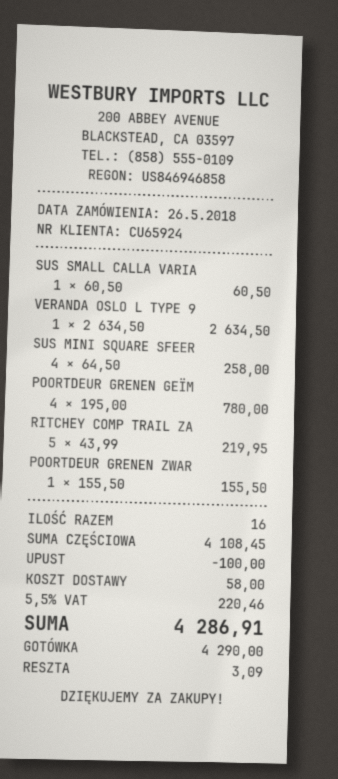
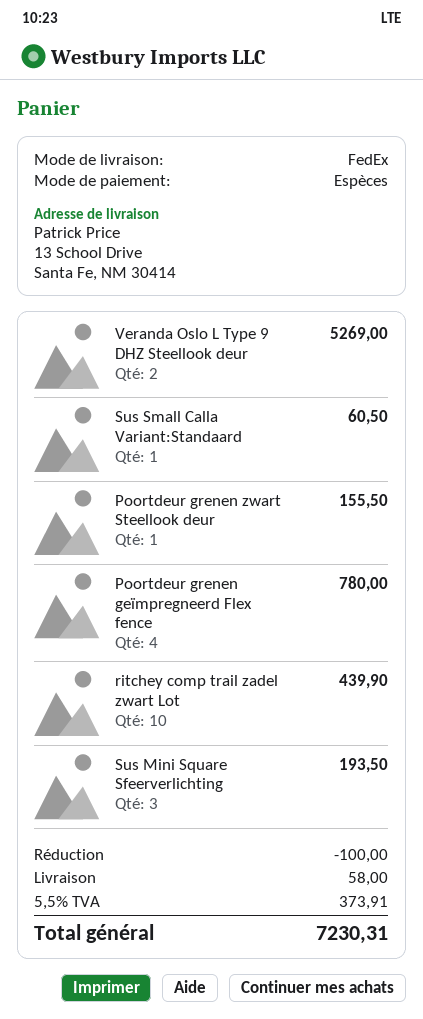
VERANDA OSLO L TYPE 9: 1 for 2634.50 -> 2 for 5269.00
SUS MINI SQUARE SFEER: 4 for 258.00 -> 3 for 193.50
RITCHEY COMP TRAIL ZA: 5 for 219.95 -> 10 for 439.90
tax: 5.5% = 220.46 -> 5.5% = 373.91
total: 4286.91 -> 7230.31

